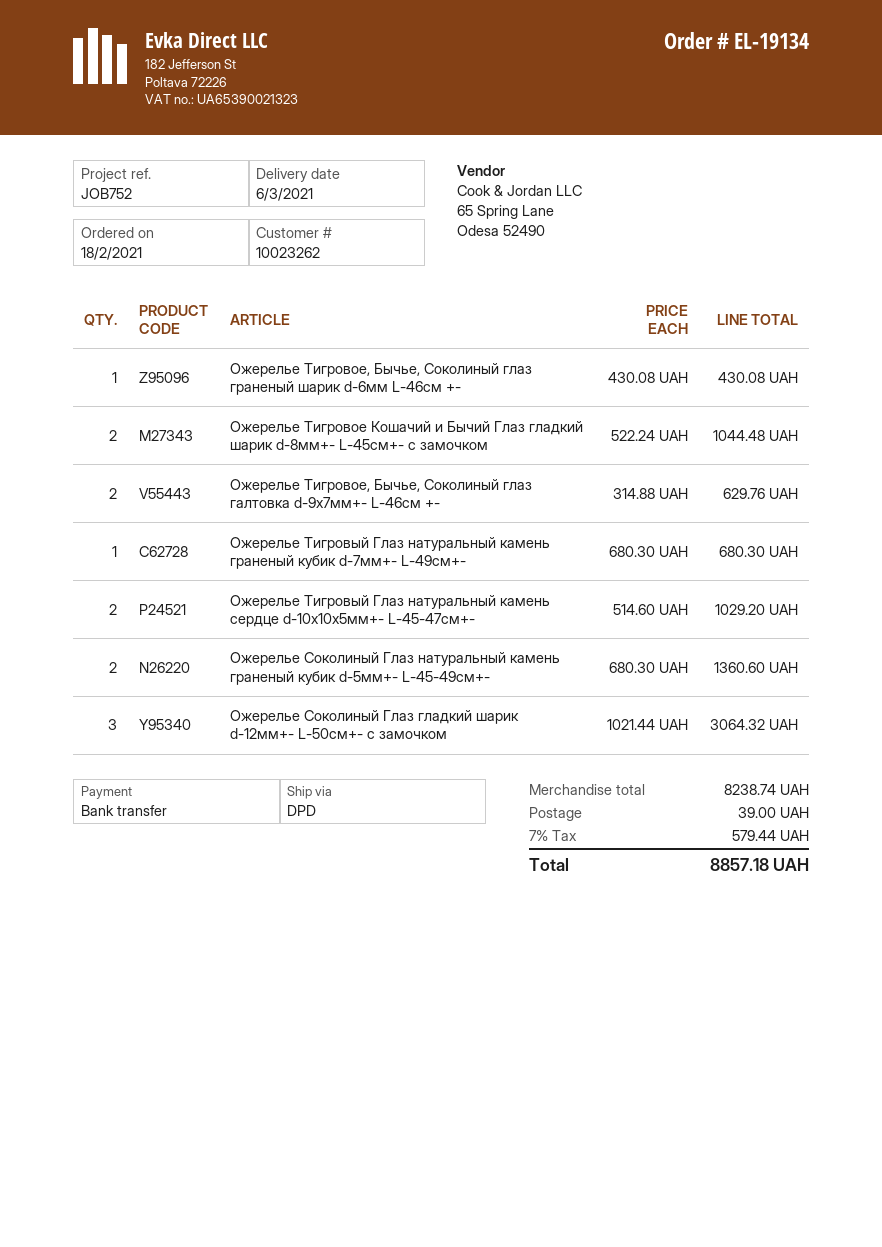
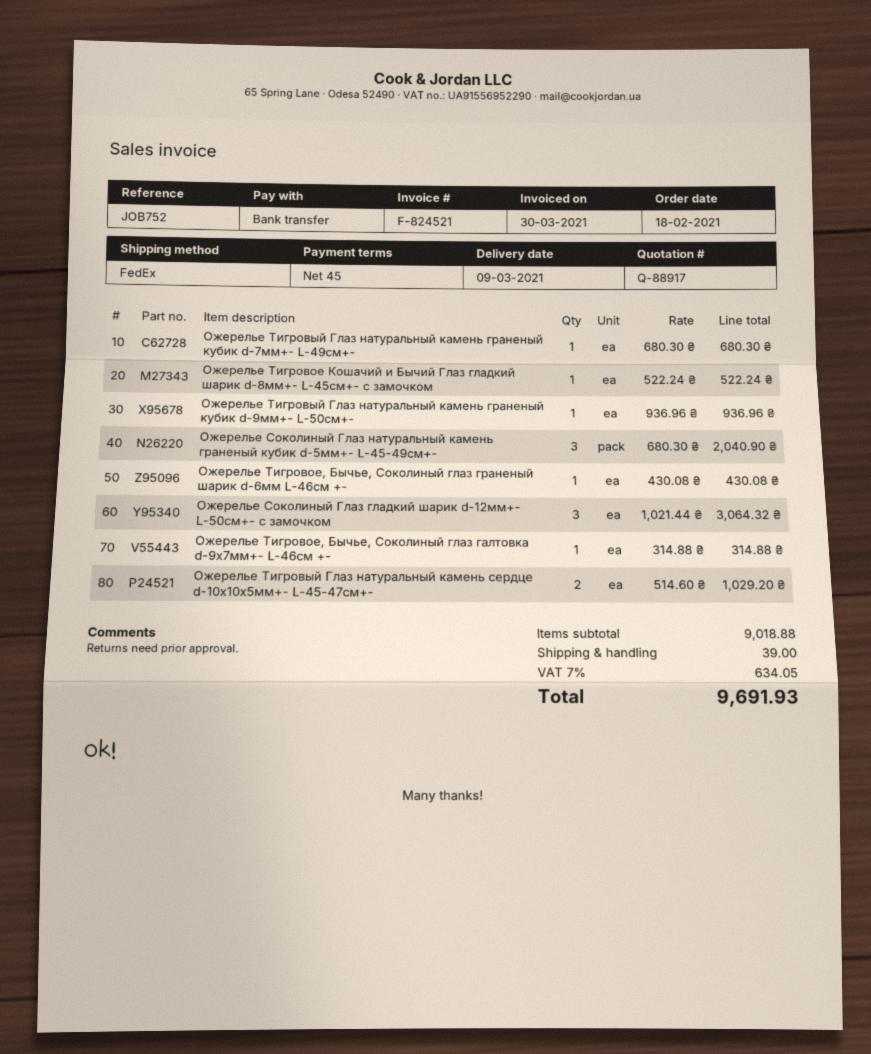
delivery date: 2021-03-06 -> 2021-03-09
shipping method: DPD -> FedEx
Ожерелье Тигровое Кошачий и Бычий Глаз гладкий шарик d-8мм+- L-45см+- с замочком: 2 x 522.24 = 1044.48 -> 1 x 522.24 = 522.24
Ожерелье Тигровое, Бычье, Соколиный глаз галтовка d-9х7мм+- L-46см +-: 2 x 314.88 = 629.76 -> 1 x 314.88 = 314.88
Ожерелье Соколиный Глаз натуральный камень граненый кубик d-5мм+- L-45-49см+-: 2 x 680.30 = 1360.60 -> 3 x 680.30 = 2040.90
Ожерелье Тигровый Глаз натуральный камень граненый кубик d-9мм+- L-50см+-: none -> 1 x 936.96 = 936.96
subtotal: 8238.74 -> 9018.88
tax: 7% = 579.44 -> 7% = 634.05
total: 8857.18 -> 9691.93

